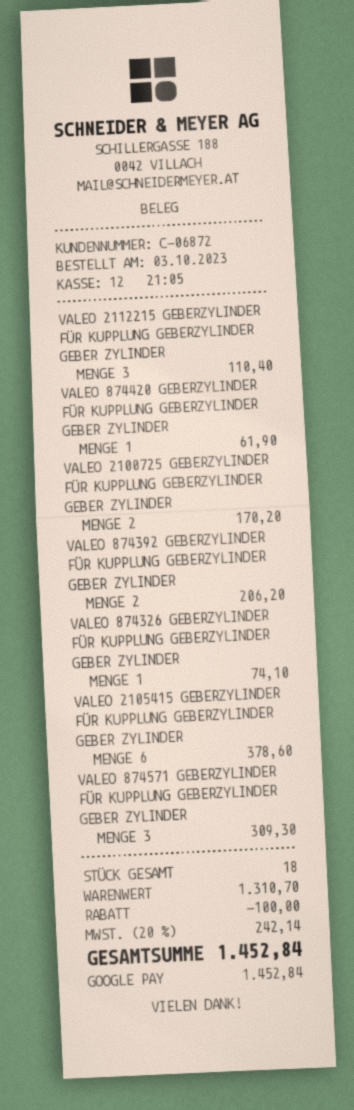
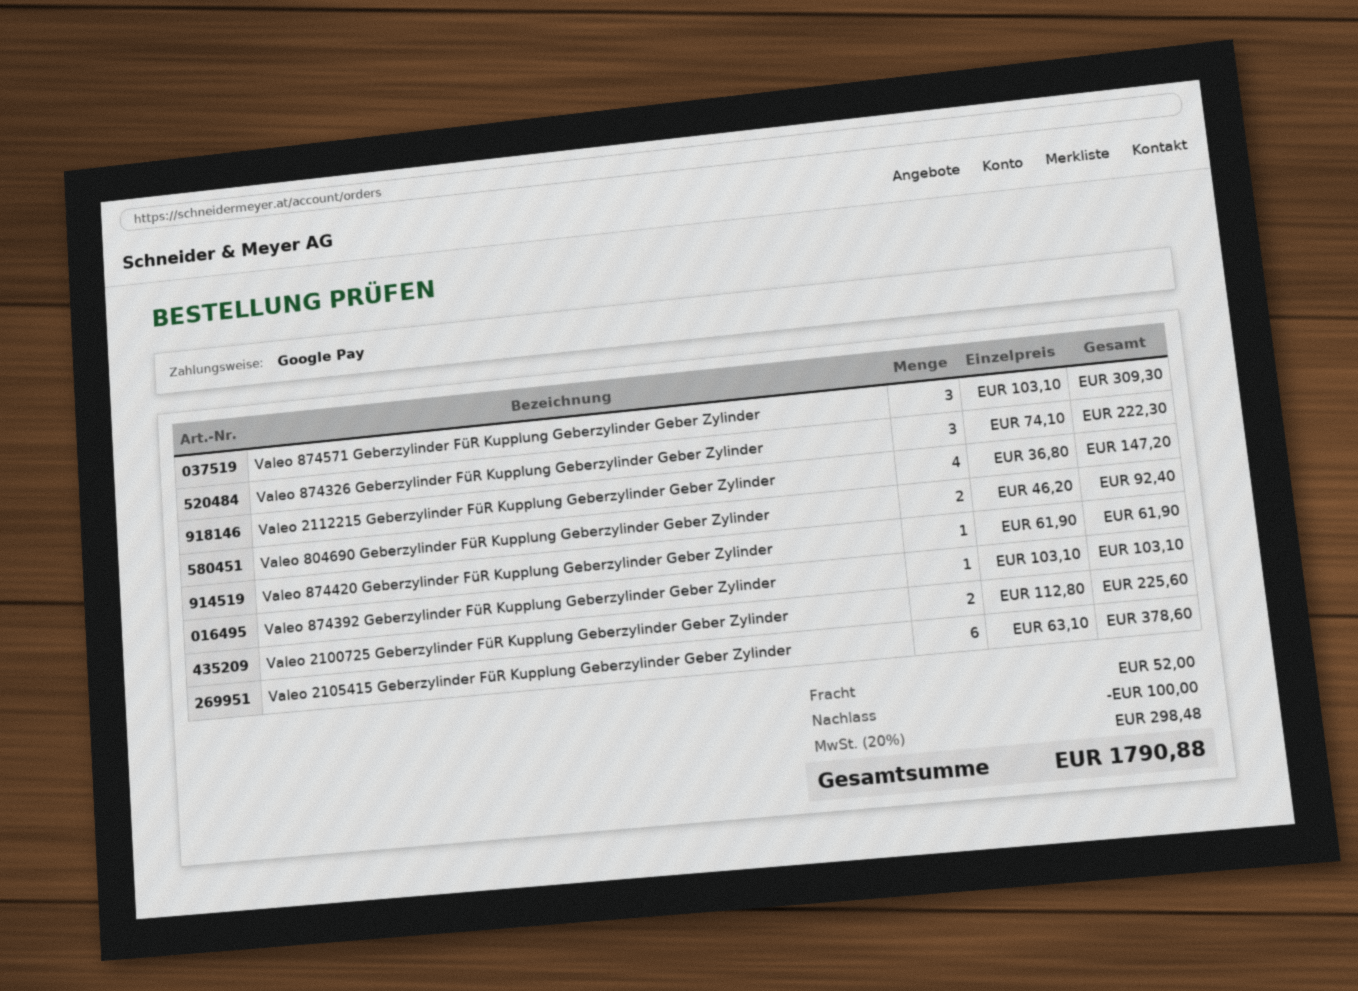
VALEO 2112215 GEBERZYLINDER FÜR KUPPLUNG GEBERZYLINDER GEBER ZYLINDER: 3 for 110.40 -> 4 for 147.20
VALEO 2100725 GEBERZYLINDER FÜR KUPPLUNG GEBERZYLINDER GEBER ZYLINDER: 2 for 170.20 -> 2 for 225.60
VALEO 874392 GEBERZYLINDER FÜR KUPPLUNG GEBERZYLINDER GEBER ZYLINDER: 2 for 206.20 -> 1 for 103.10
VALEO 874326 GEBERZYLINDER FÜR KUPPLUNG GEBERZYLINDER GEBER ZYLINDER: 1 for 74.10 -> 3 for 222.30
Valeo 804690 Geberzylinder FüR Kupplung Geberzylinder Geber Zylinder: none -> 2 for 92.40
shipping: none -> 52.00
tax: 20% = 242.14 -> 20% = 298.48
total: 1452.84 -> 1790.88

